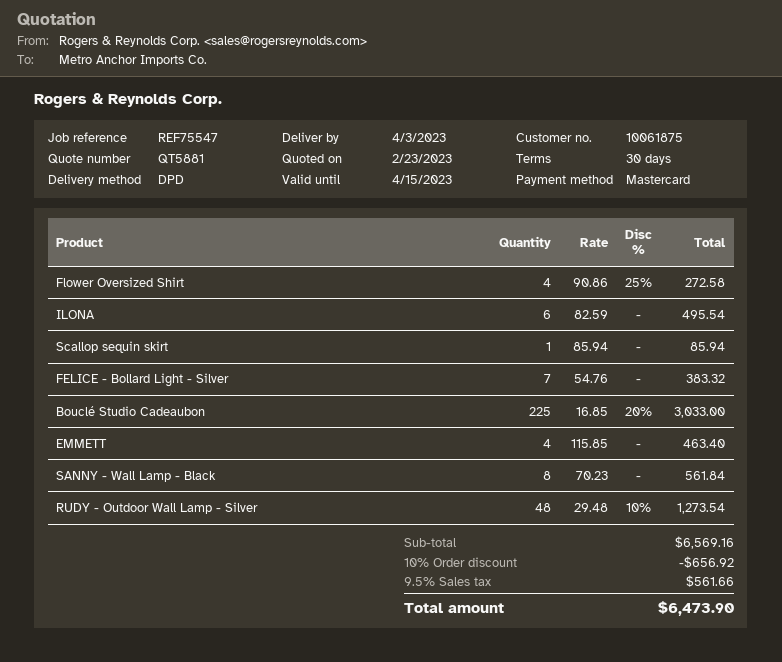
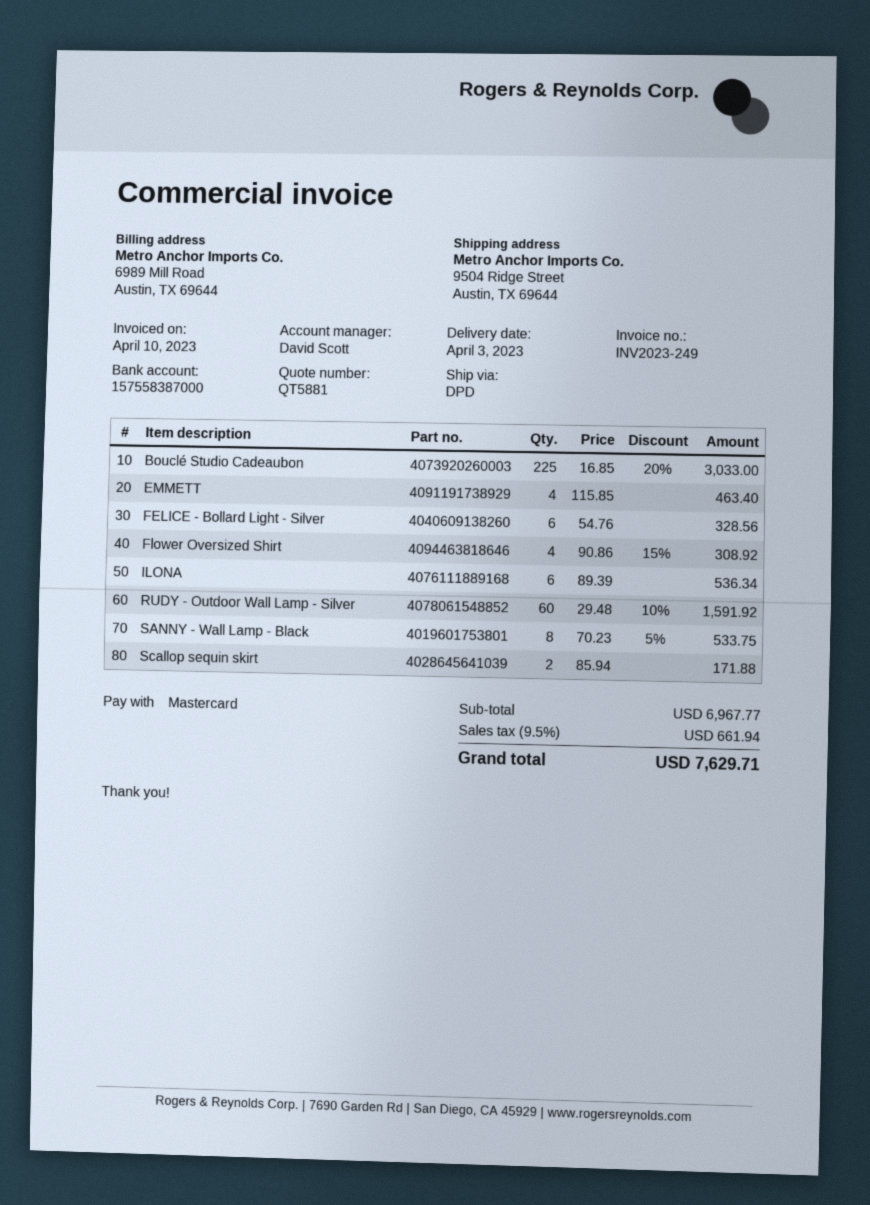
Flower Oversized Shirt: 4 x 90.86 - 25% = 272.58 -> 4 x 90.86 - 15% = 308.92
ILONA: 6 x 82.59 = 495.54 -> 6 x 89.39 = 536.34
Scallop sequin skirt: 1 x 85.94 = 85.94 -> 2 x 85.94 = 171.88
FELICE - Bollard Light - Silver: 7 x 54.76 = 383.32 -> 6 x 54.76 = 328.56
SANNY - Wall Lamp - Black: 8 x 70.23 = 561.84 -> 8 x 70.23 - 5% = 533.75
RUDY - Outdoor Wall Lamp - Silver: 48 x 29.48 - 10% = 1273.54 -> 60 x 29.48 - 10% = 1591.92
subtotal: 6569.16 -> 6967.77
discount: 10% = 656.92 -> none
tax: 9.5% = 561.66 -> 9.5% = 661.94
total: 6473.90 -> 7629.71

